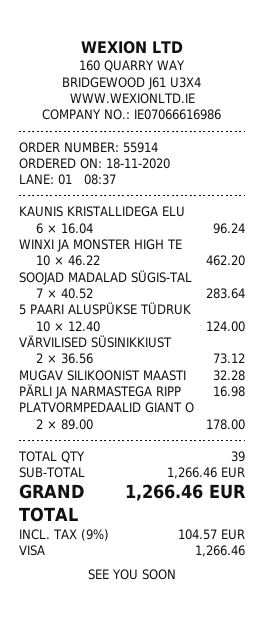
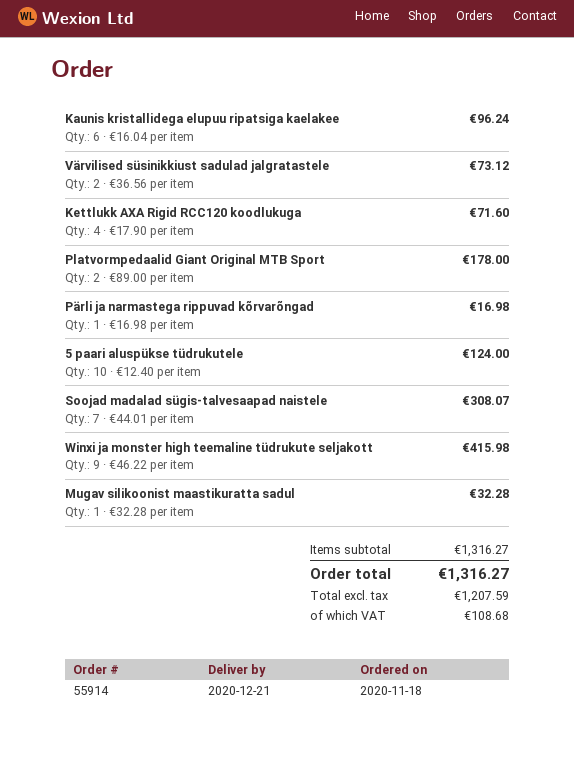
WINXI JA MONSTER HIGH TE: 10 x 46.22 = 462.20 -> 9 x 46.22 = 415.98
SOOJAD MADALAD SÜGIS-TAL: 7 x 40.52 = 283.64 -> 7 x 44.01 = 308.07
Kettlukk AXA Rigid RCC120 koodlukuga: none -> 4 x 17.90 = 71.60
subtotal: 1266.46 -> 1316.27
tax: 104.57 -> 108.68
total: 1266.46 -> 1316.27

